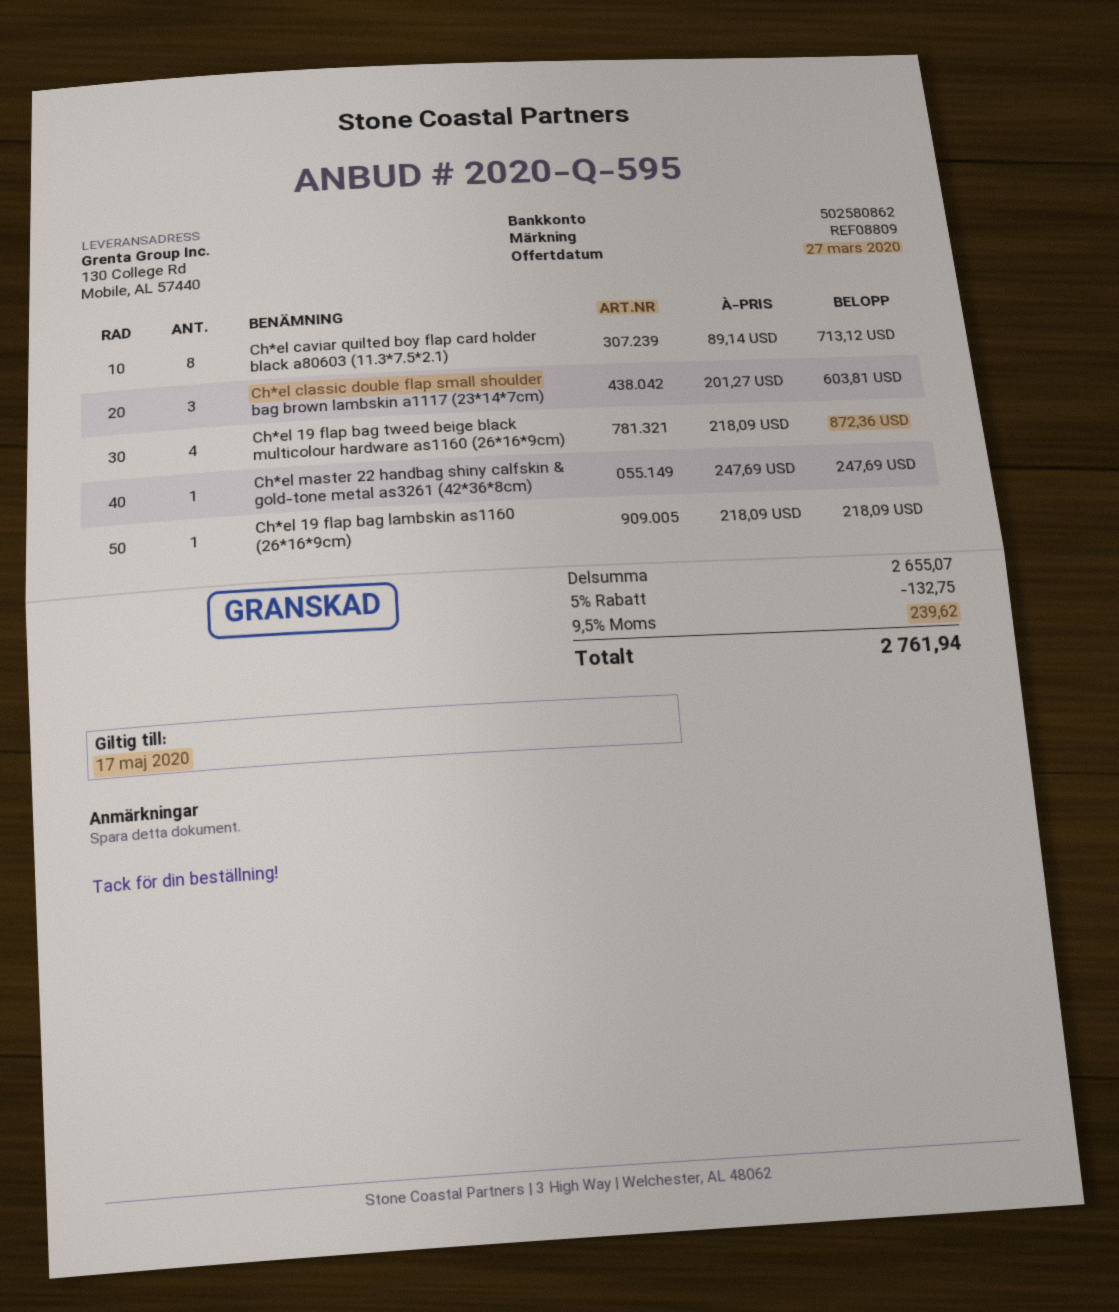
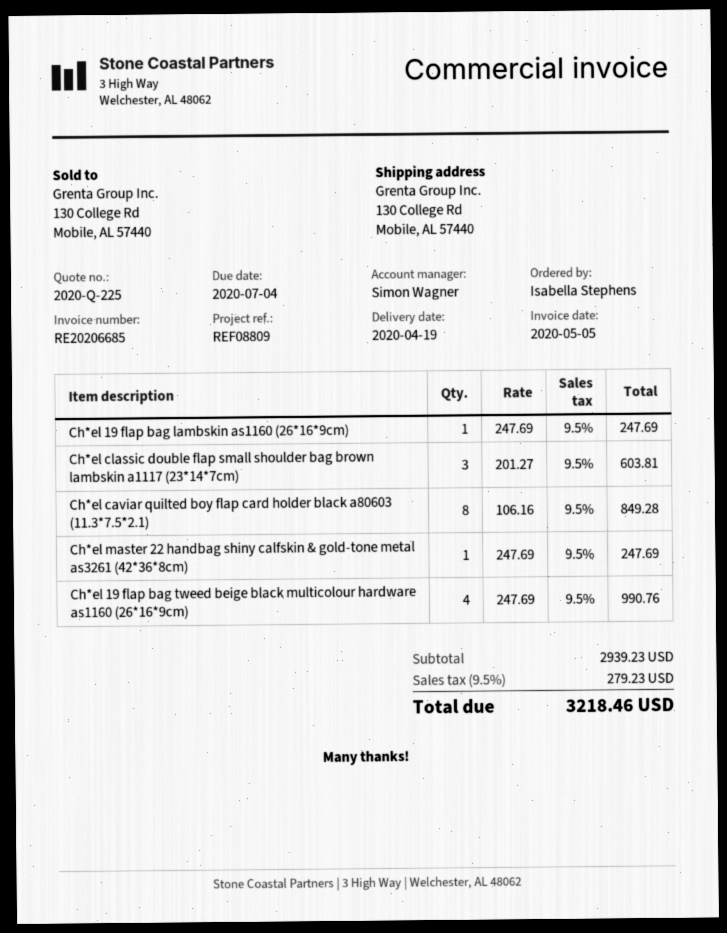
quote number: 2020-Q-595 -> 2020-Q-225
Ch*el caviar quilted boy flap card holder black a80603 (11.3*7.5*2.1): 8 x 89.14 = 713.12 -> 8 x 106.16 = 849.28
Ch*el 19 flap bag tweed beige black multicolour hardware as1160 (26*16*9cm): 4 x 218.09 = 872.36 -> 4 x 247.69 = 990.76
Ch*el 19 flap bag lambskin as1160 (26*16*9cm): 1 x 218.09 = 218.09 -> 1 x 247.69 = 247.69
subtotal: 2655.07 -> 2939.23
discount: 5% = 132.75 -> none
tax: 9.5% = 239.62 -> 9.5% = 279.23
total: 2761.94 -> 3218.46

